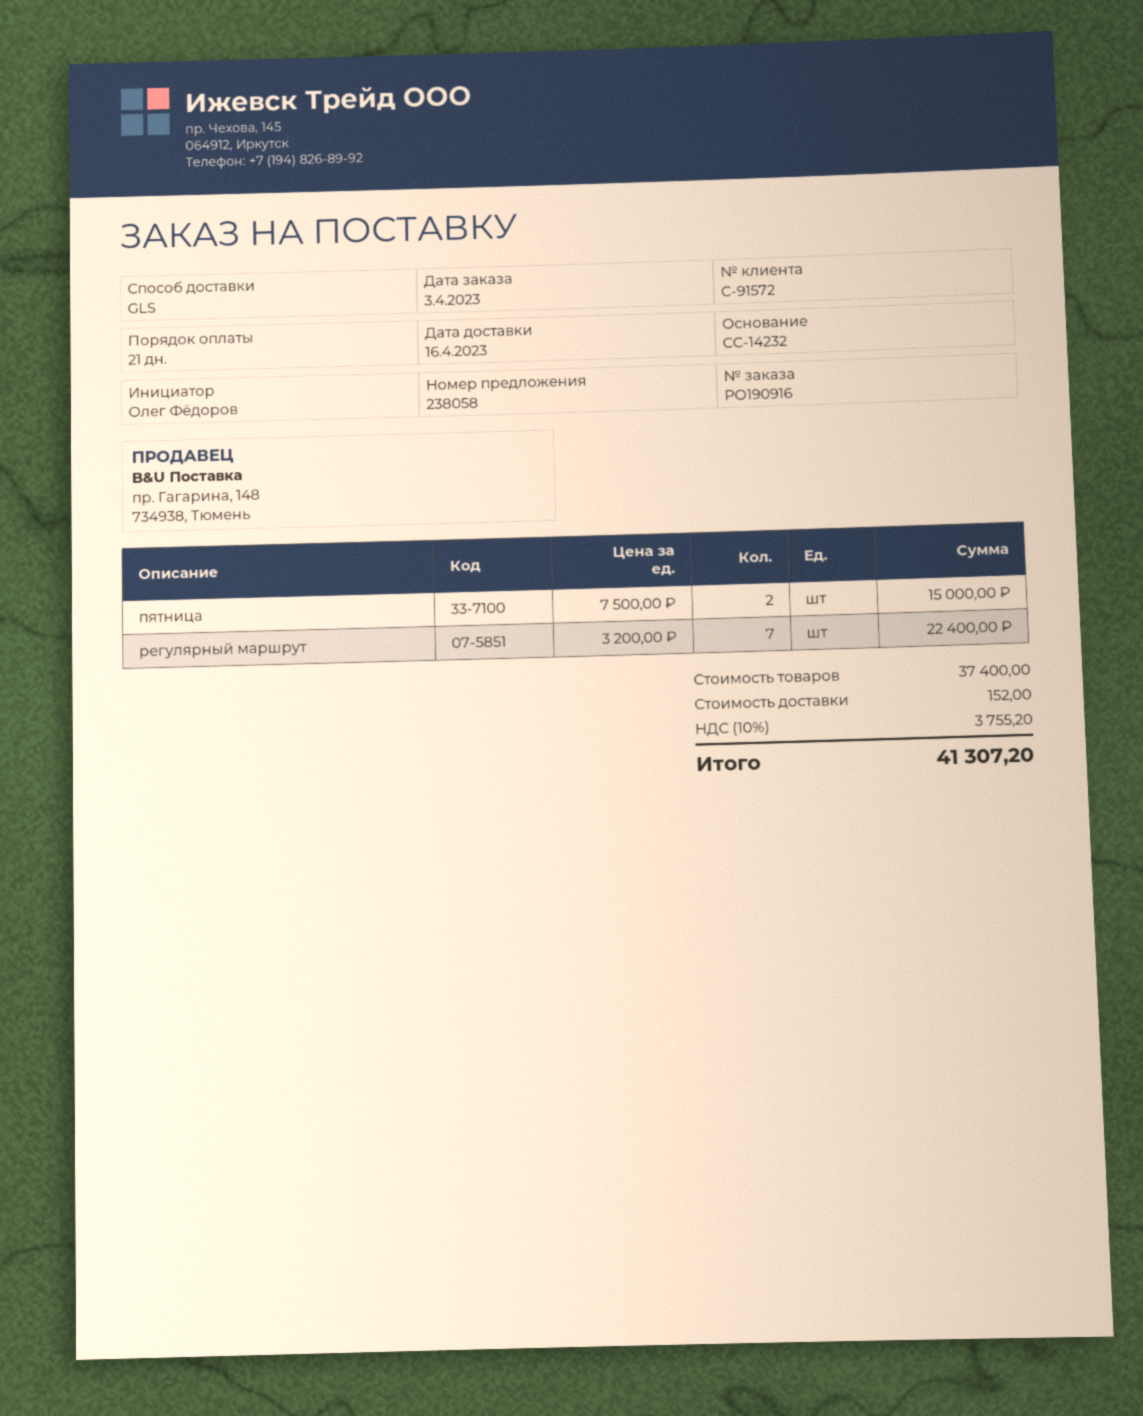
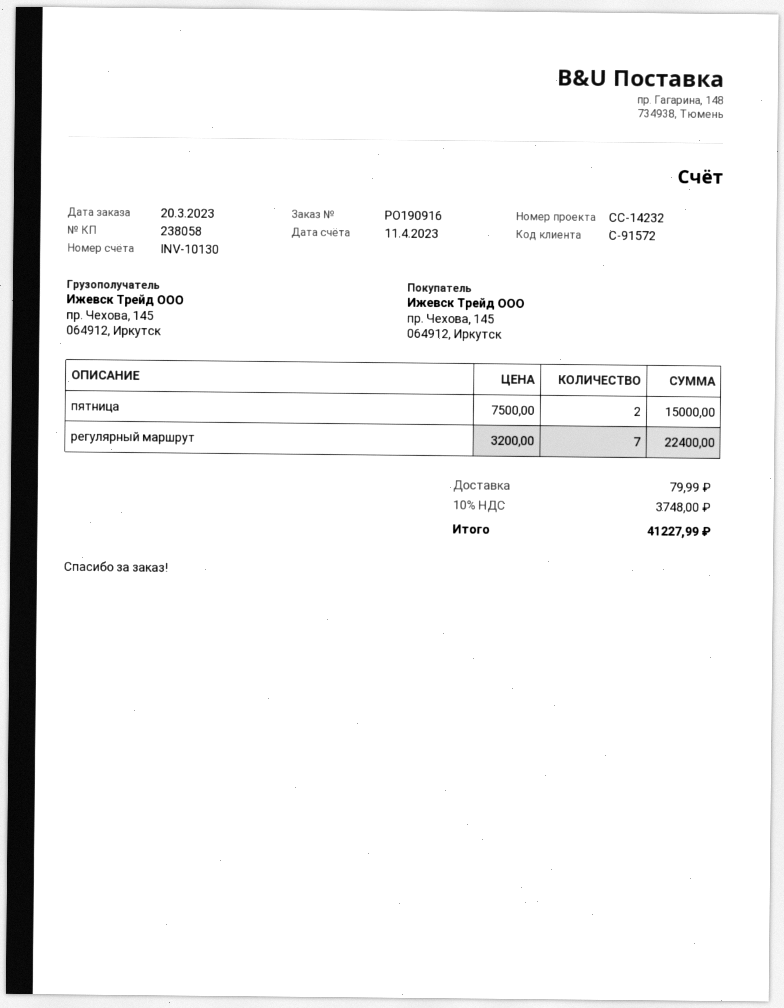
order date: 2023-04-03 -> 2023-03-20
shipping: 152.00 -> 79.99
tax: 10% = 3755.20 -> 10% = 3748.00
total: 41307.20 -> 41227.99

